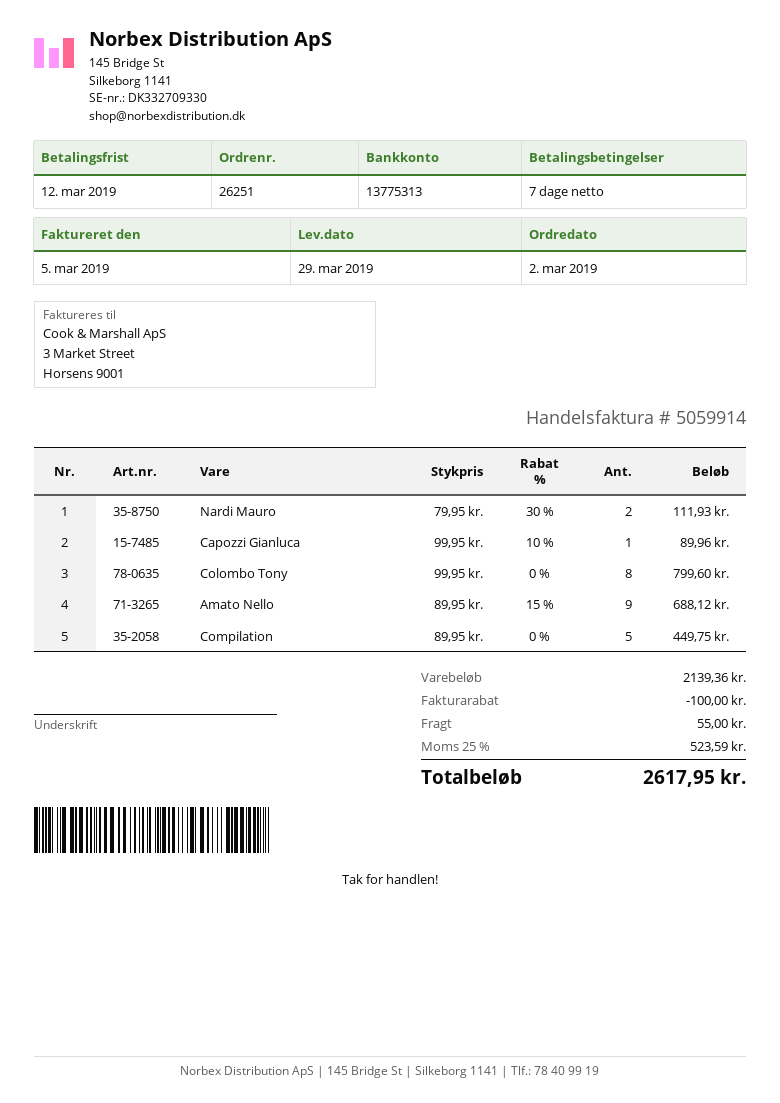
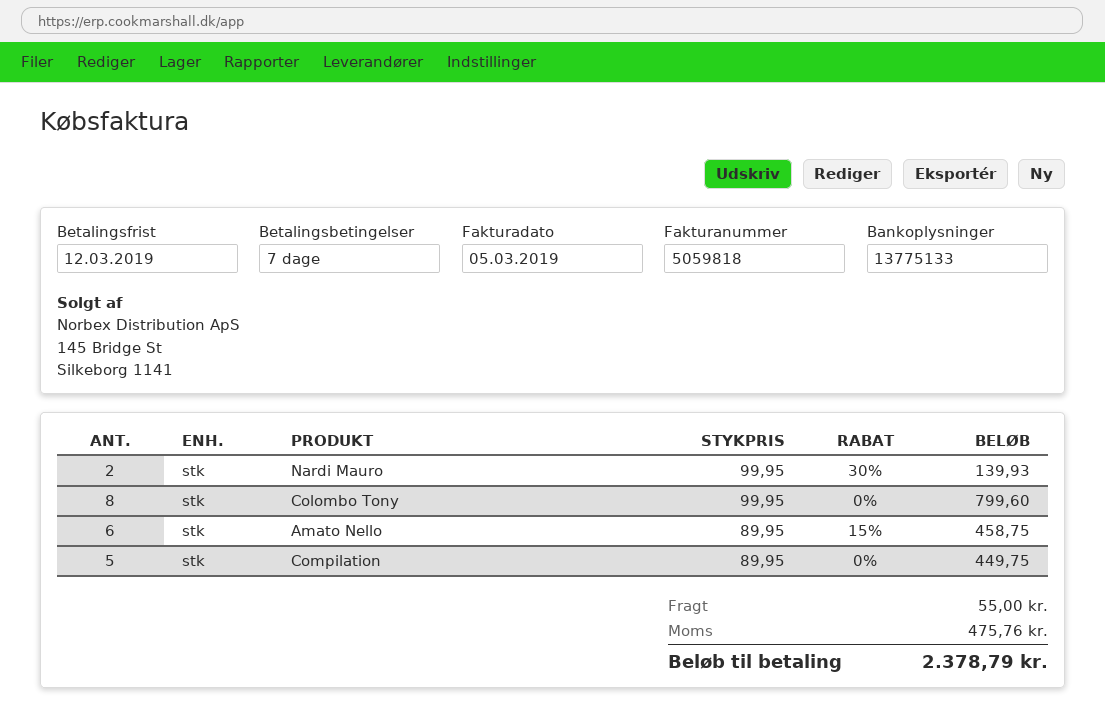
invoice number: 5059914 -> 5059818
bank account: 13775313 -> 13775133
Nardi Mauro: 2 x 79.95 - 30% = 111.93 -> 2 x 99.95 - 30% = 139.93
Capozzi Gianluca: 1 x 99.95 - 10% = 89.96 -> none
Amato Nello: 9 x 89.95 - 15% = 688.12 -> 6 x 89.95 - 15% = 458.75
discount: 100.00 -> none
tax: 523.59 -> 475.76
total: 2617.95 -> 2378.79

